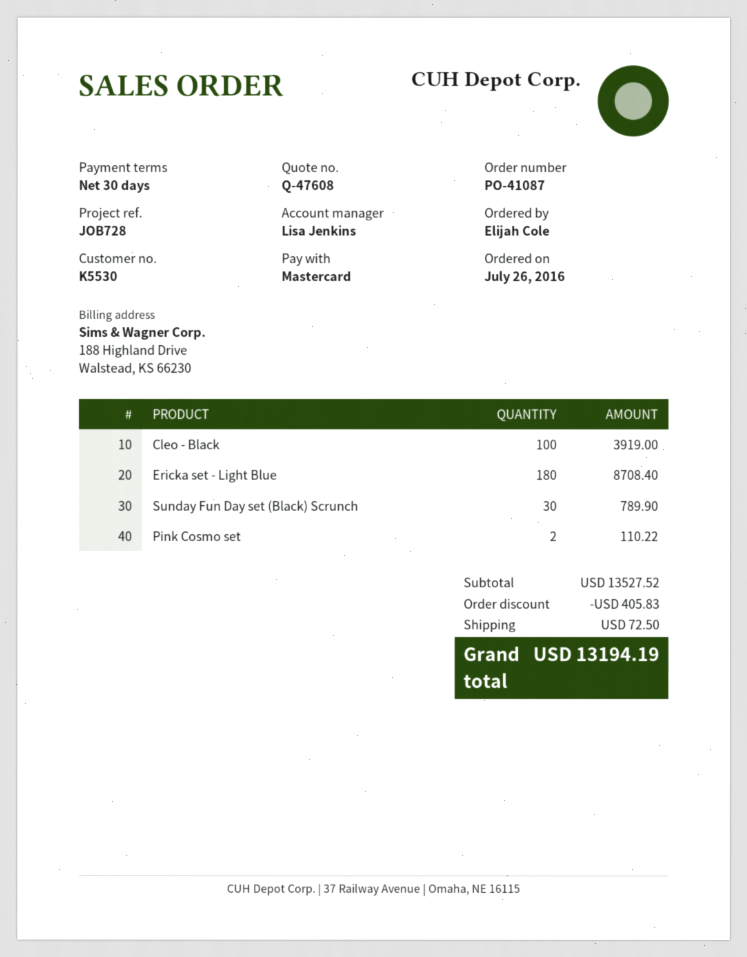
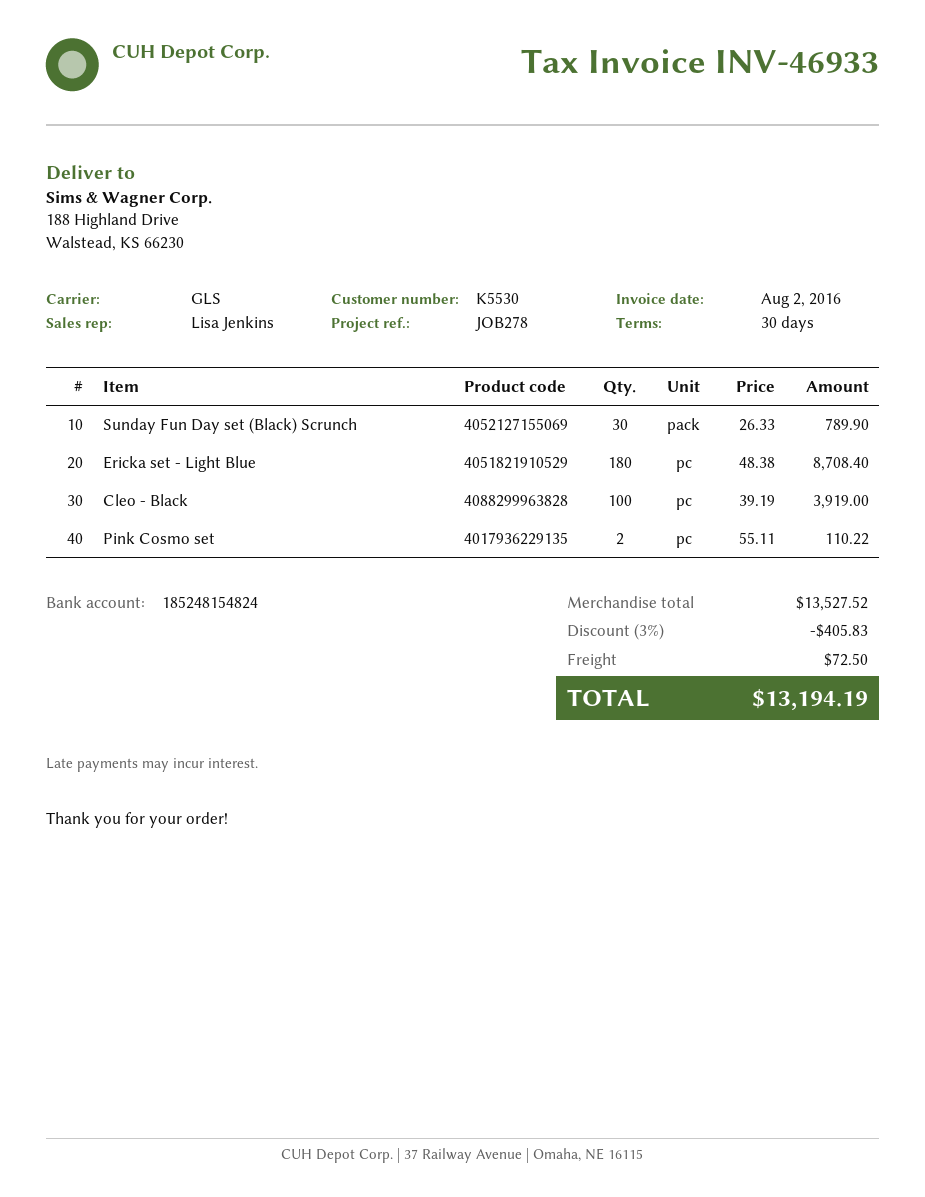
reference: JOB728 -> JOB278

